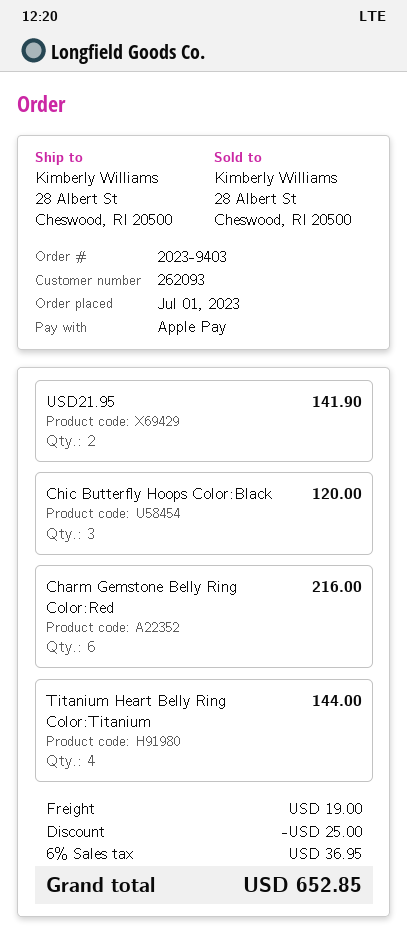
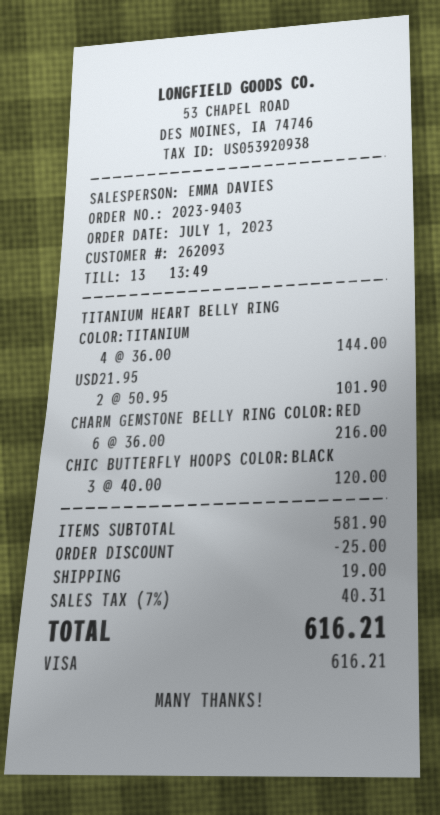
payment method: Apple Pay -> Visa
USD21.95: 2 for 141.90 -> 2 for 101.90
tax: 6% = 36.95 -> 7% = 40.31
total: 652.85 -> 616.21

